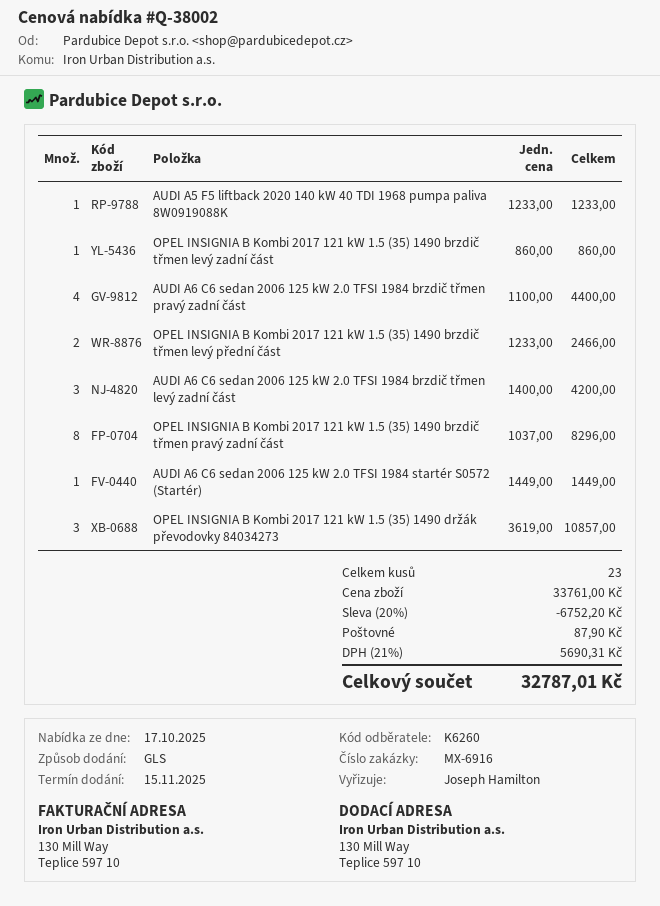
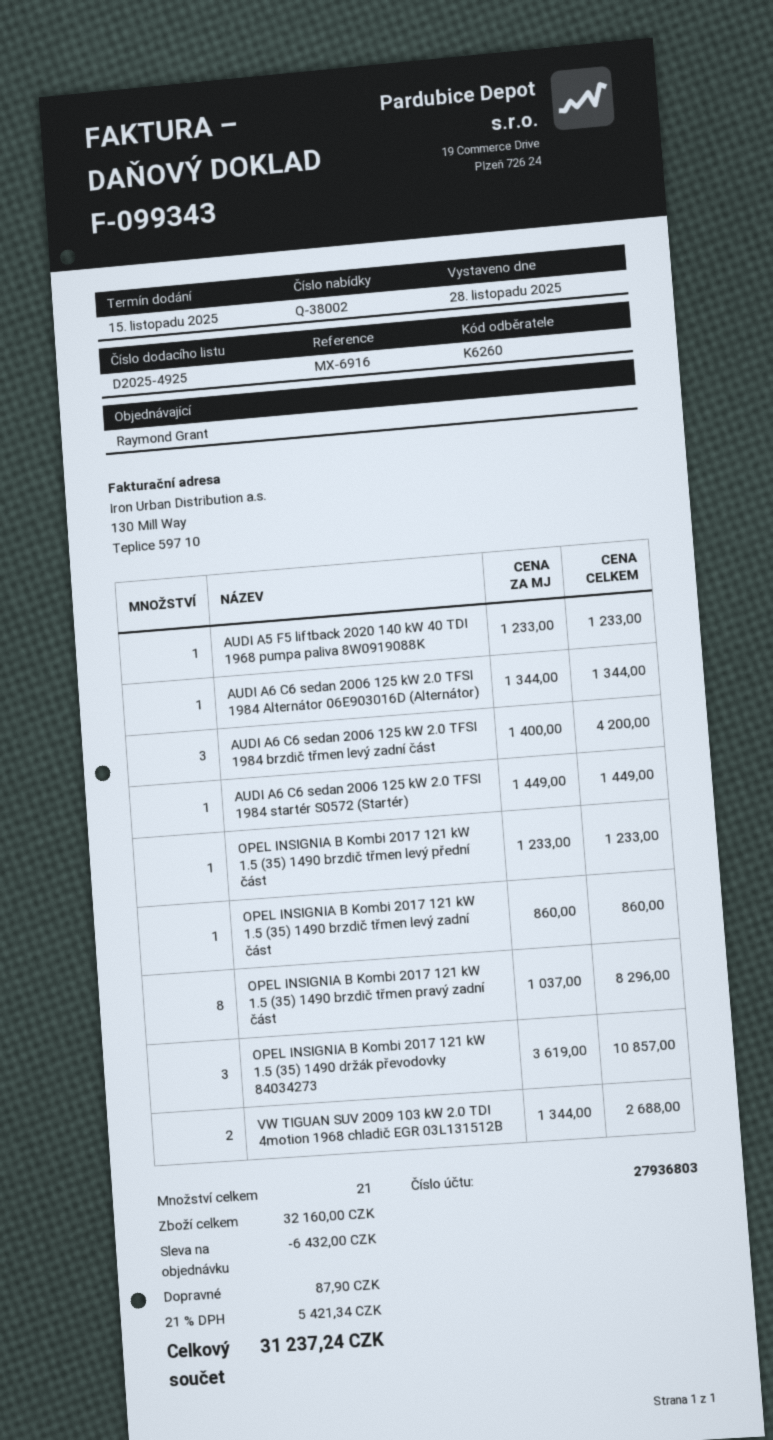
AUDI A6 C6 sedan 2006 125 kW 2.0 TFSI 1984 brzdič třmen pravý zadní část: 4 x 1100.00 = 4400.00 -> none
OPEL INSIGNIA B Kombi 2017 121 kW 1.5 (35) 1490 brzdič třmen levý přední část: 2 x 1233.00 = 2466.00 -> 1 x 1233.00 = 1233.00
AUDI A6 C6 sedan 2006 125 kW 2.0 TFSI 1984 Alternátor 06E903016D (Alternátor): none -> 1 x 1344.00 = 1344.00
VW TIGUAN SUV 2009 103 kW 2.0 TDI 4motion 1968 chladič EGR 03L131512B: none -> 2 x 1344.00 = 2688.00
total quantity: 23 -> 21
subtotal: 33761.00 -> 32160.00
discount: 6752.20 -> 6432.00
tax: 21% = 5690.31 -> 21% = 5421.34
total: 32787.01 -> 31237.24

